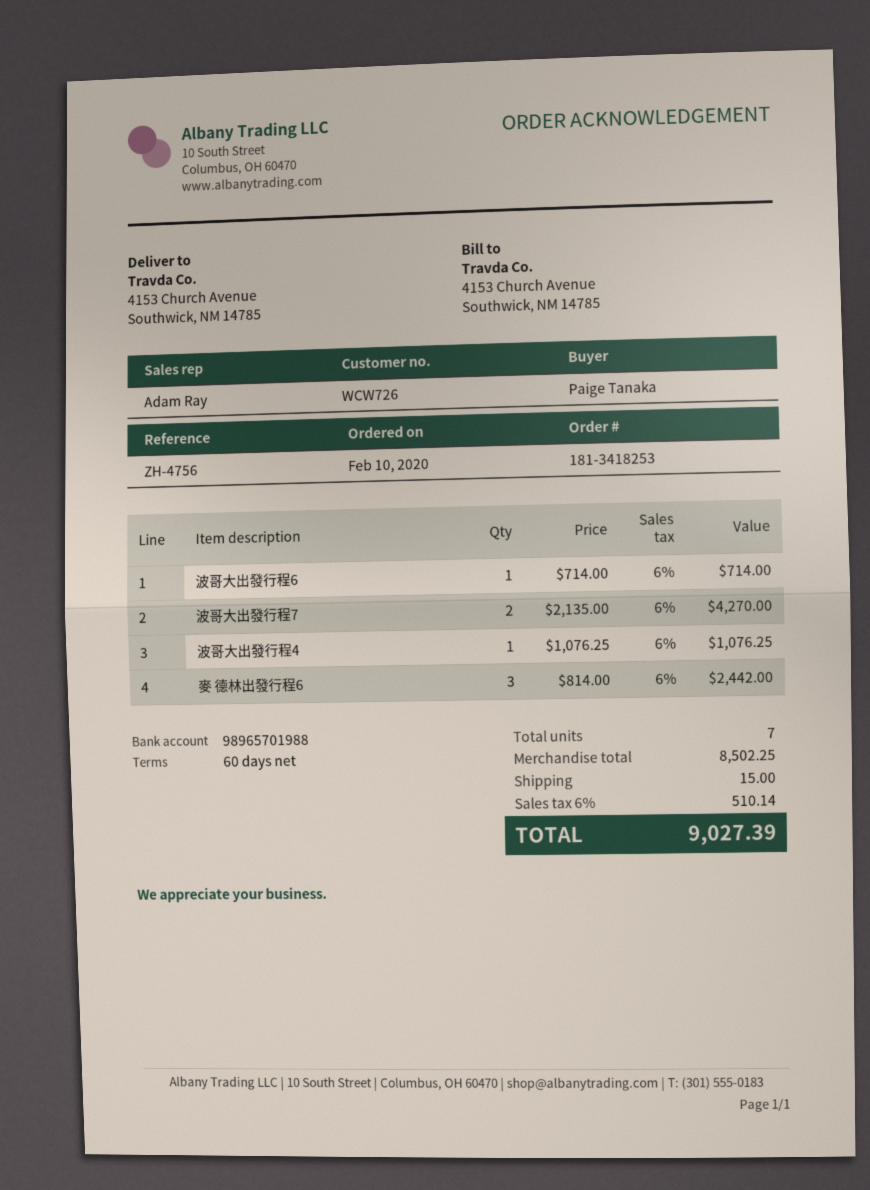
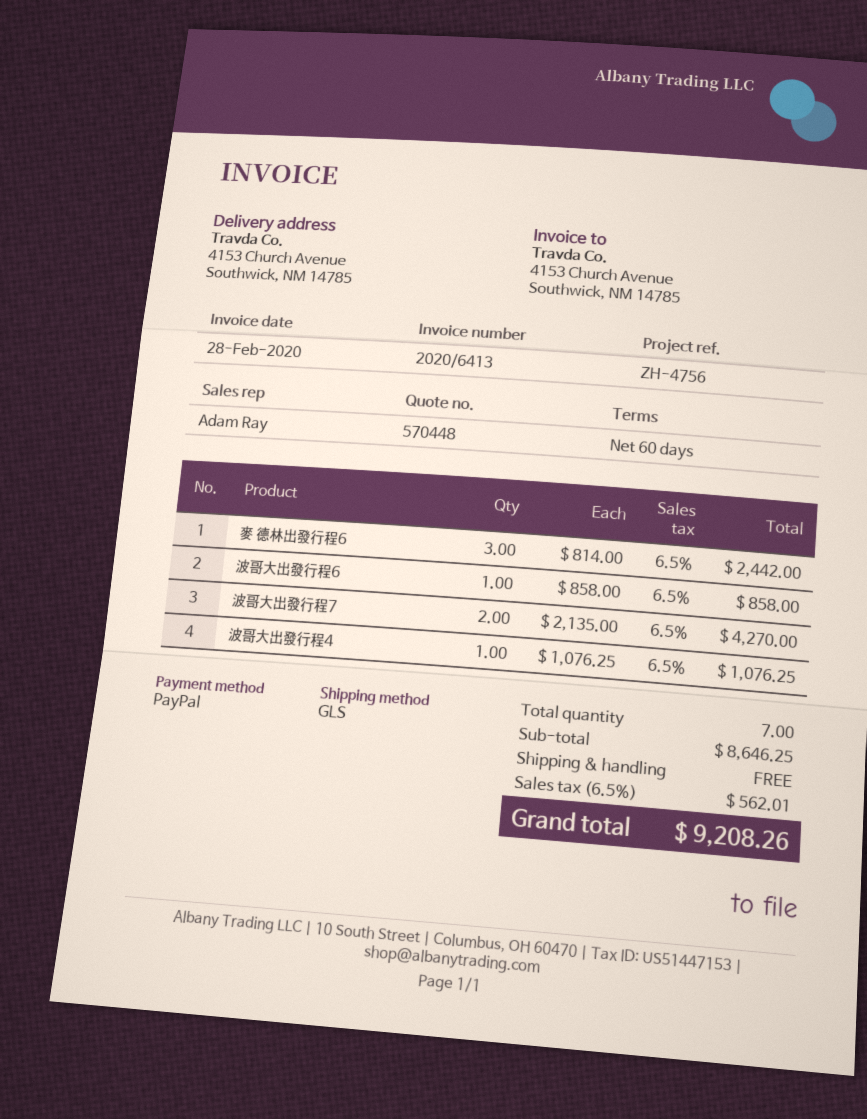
波哥大出發行程6: 1 x 714.00 = 714.00 -> 1 x 858.00 = 858.00
subtotal: 8502.25 -> 8646.25
shipping: 15.00 -> 0.00
tax: 6% = 510.14 -> 6.5% = 562.01
total: 9027.39 -> 9208.26

